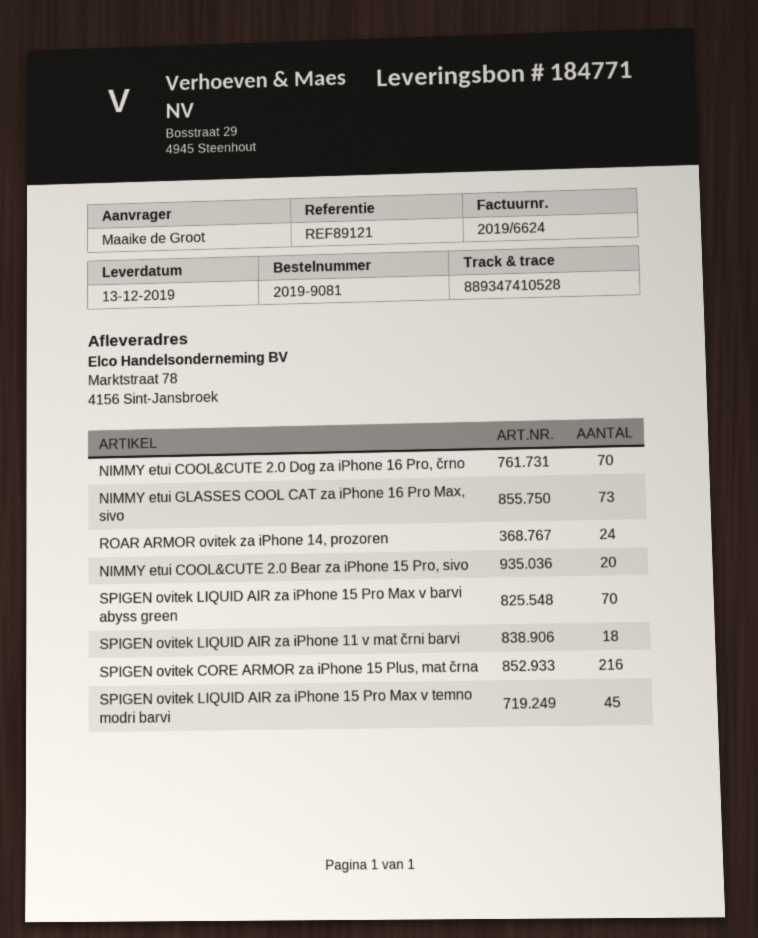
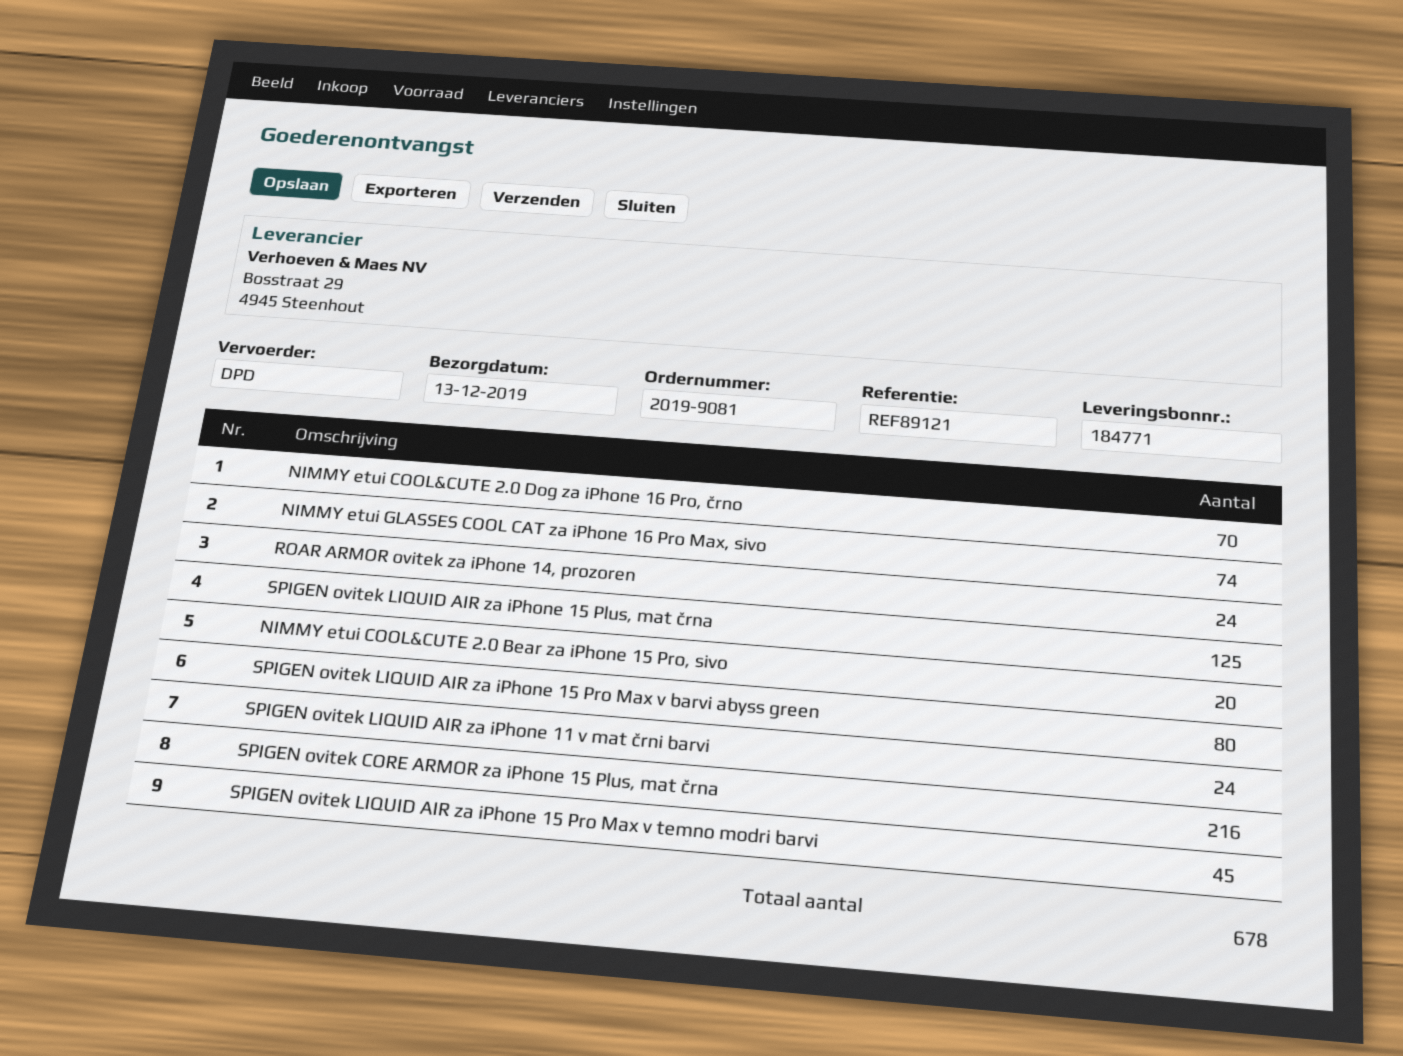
NIMMY etui GLASSES COOL CAT za iPhone 16 Pro Max, sivo: 73 -> 74
SPIGEN ovitek LIQUID AIR za iPhone 15 Pro Max v barvi abyss green: 70 -> 80
SPIGEN ovitek LIQUID AIR za iPhone 11 v mat črni barvi: 18 -> 24
SPIGEN ovitek LIQUID AIR za iPhone 15 Plus, mat črna: none -> 125

